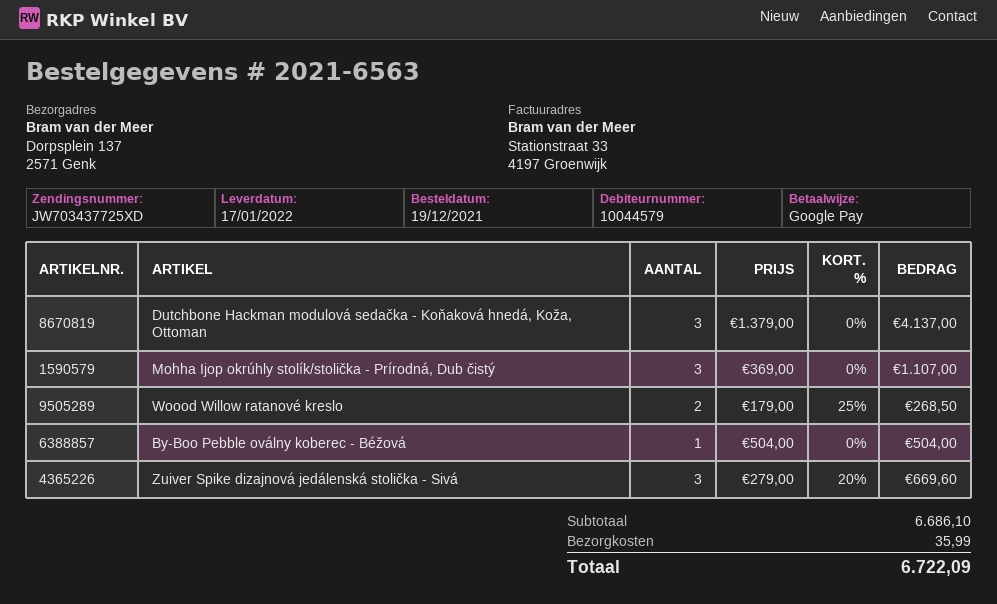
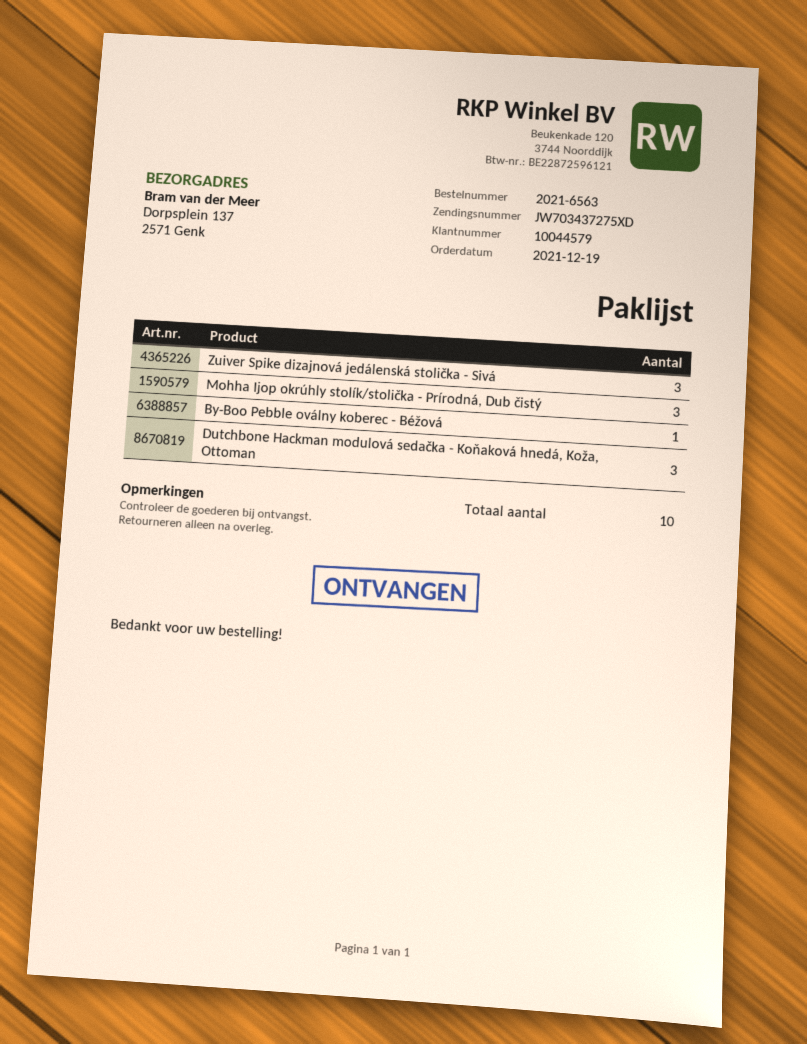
tracking number: JW703437725XD -> JW703437275XD
Woood Willow ratanové kreslo: 2 -> none

